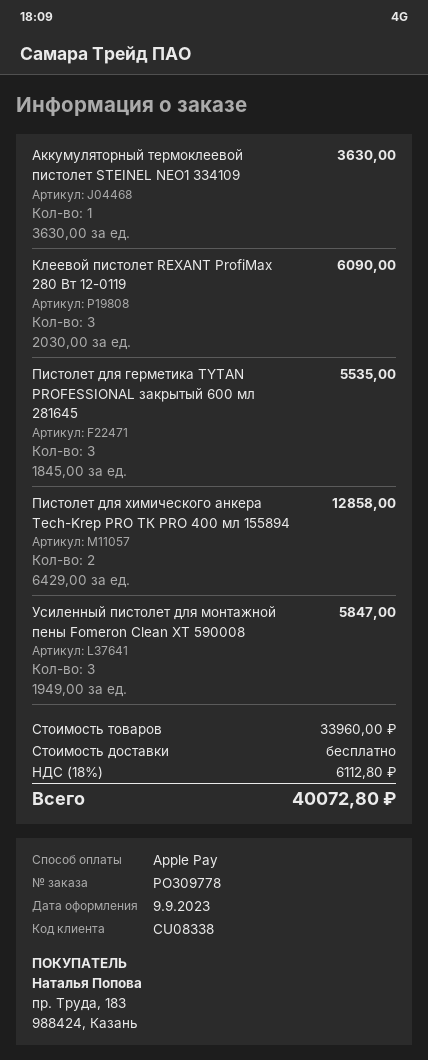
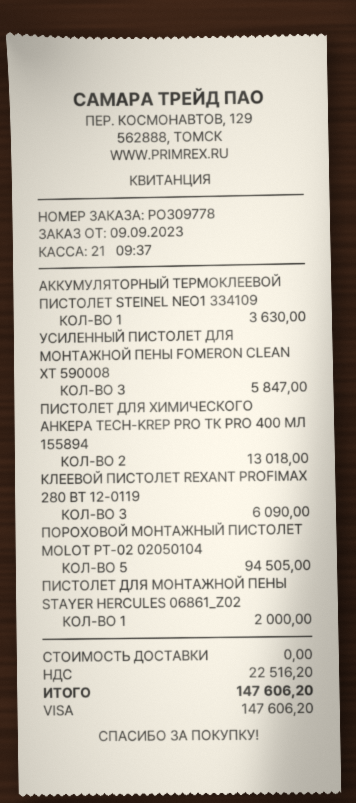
payment method: Apple Pay -> Visa
Пистолет для герметика TYTAN PROFESSIONAL закрытый 600 мл 281645: 3 for 5535.00 -> none
Пистолет для химического анкера Tech-Krep PRO ТК PRO 400 мл 155894: 2 for 12858.00 -> 2 for 13018.00
ПОРОХОВОЙ МОНТАЖНЫЙ ПИСТОЛЕТ MOLOT PT-02 02050104: none -> 5 for 94505.00
ПИСТОЛЕТ ДЛЯ МОНТАЖНОЙ ПЕНЫ STAYER HERCULES 06861_Z02: none -> 1 for 2000.00
tax: 6112.80 -> 22516.20
total: 40072.80 -> 147606.20

